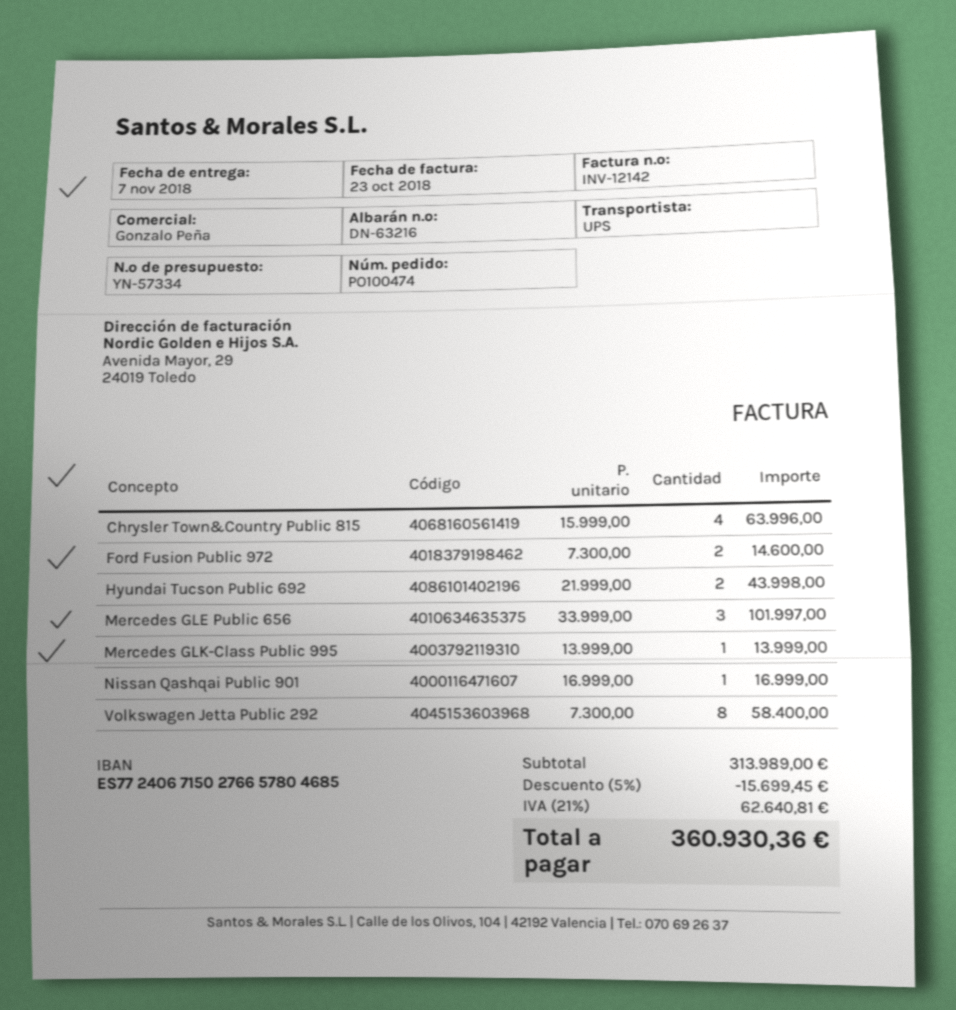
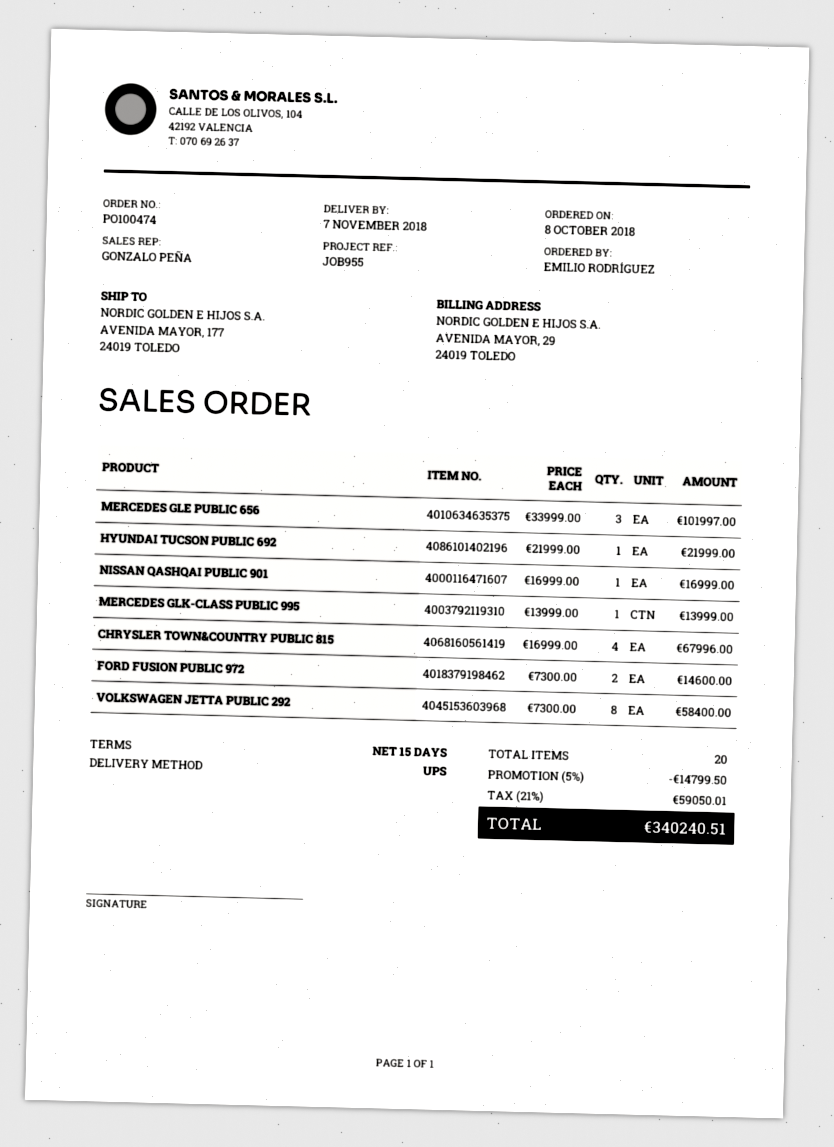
Chrysler Town&Country Public 815: 4 x 15999.00 = 63996.00 -> 4 x 16999.00 = 67996.00
Hyundai Tucson Public 692: 2 x 21999.00 = 43998.00 -> 1 x 21999.00 = 21999.00
discount: 5% = 15699.45 -> 5% = 14799.50
tax: 21% = 62640.81 -> 21% = 59050.01
total: 360930.36 -> 340240.51

